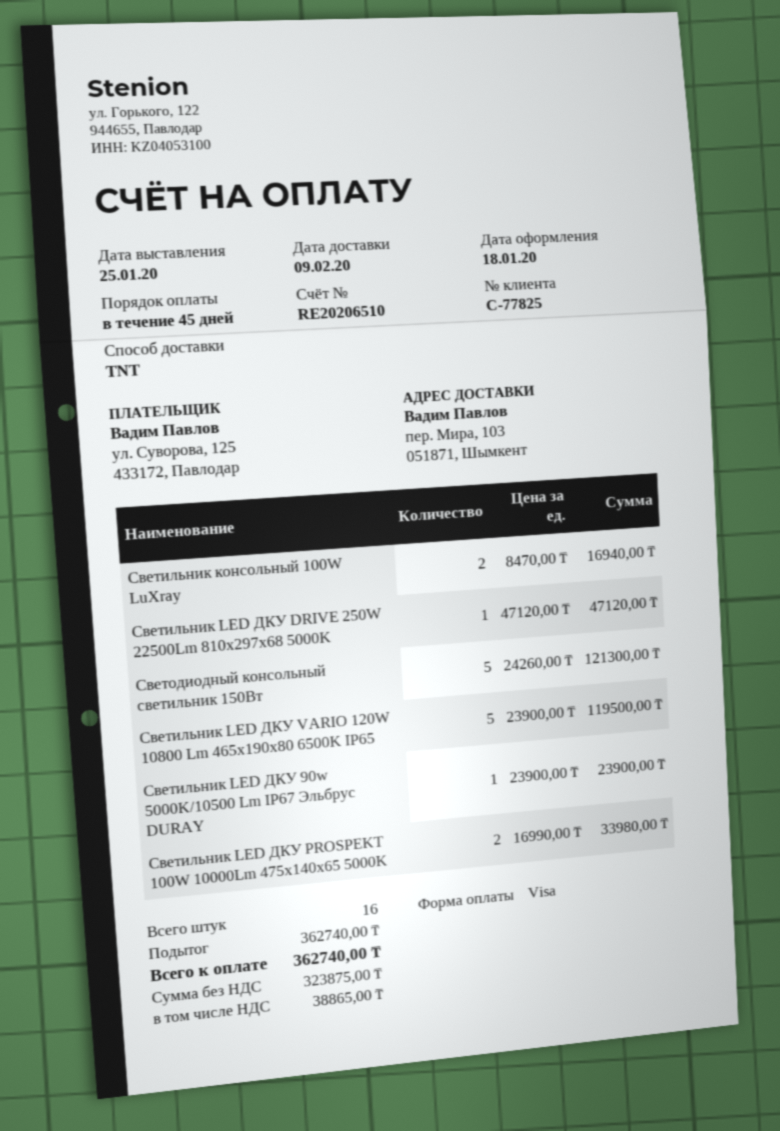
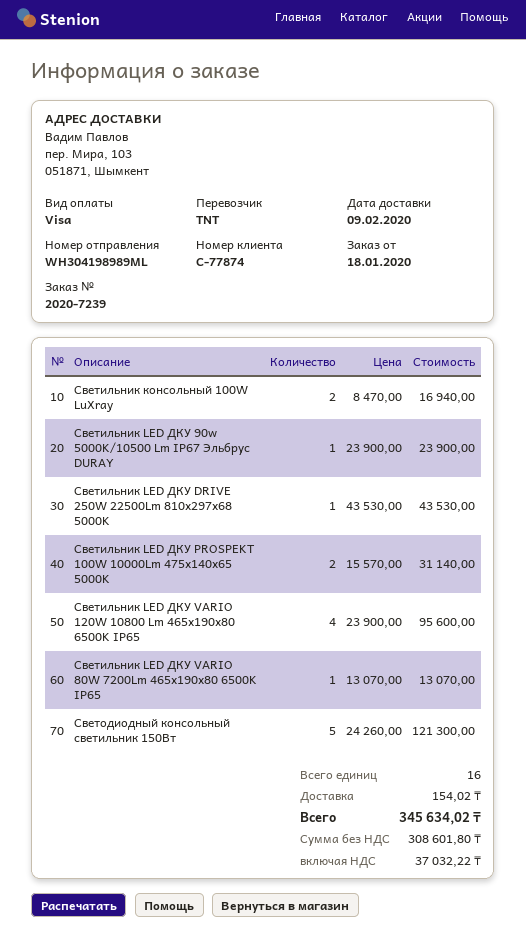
customer number: C-77825 -> C-77874
Светильник LED ДКУ DRIVE 250W 22500Lm 810x297x68 5000K: 1 x 47120.00 = 47120.00 -> 1 x 43530.00 = 43530.00
Светильник LED ДКУ VARIO 120W 10800 Lm 465x190x80 6500K IP65: 5 x 23900.00 = 119500.00 -> 4 x 23900.00 = 95600.00
Светильник LED ДКУ PROSPEKT 100W 10000Lm 475x140x65 5000K: 2 x 16990.00 = 33980.00 -> 2 x 15570.00 = 31140.00
Светильник LED ДКУ VARIO 80W 7200Lm 465x190x80 6500K IP65: none -> 1 x 13070.00 = 13070.00
shipping: none -> 154.02
net: 323875.00 -> 308601.80
tax: 38865.00 -> 37032.22
total: 362740.00 -> 345634.02

